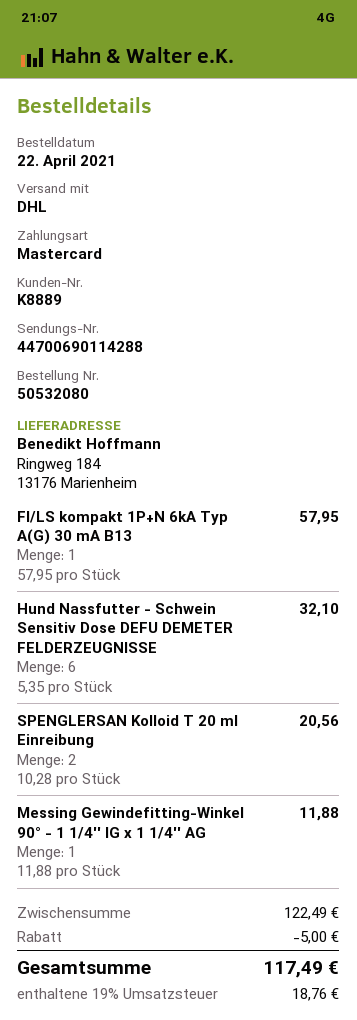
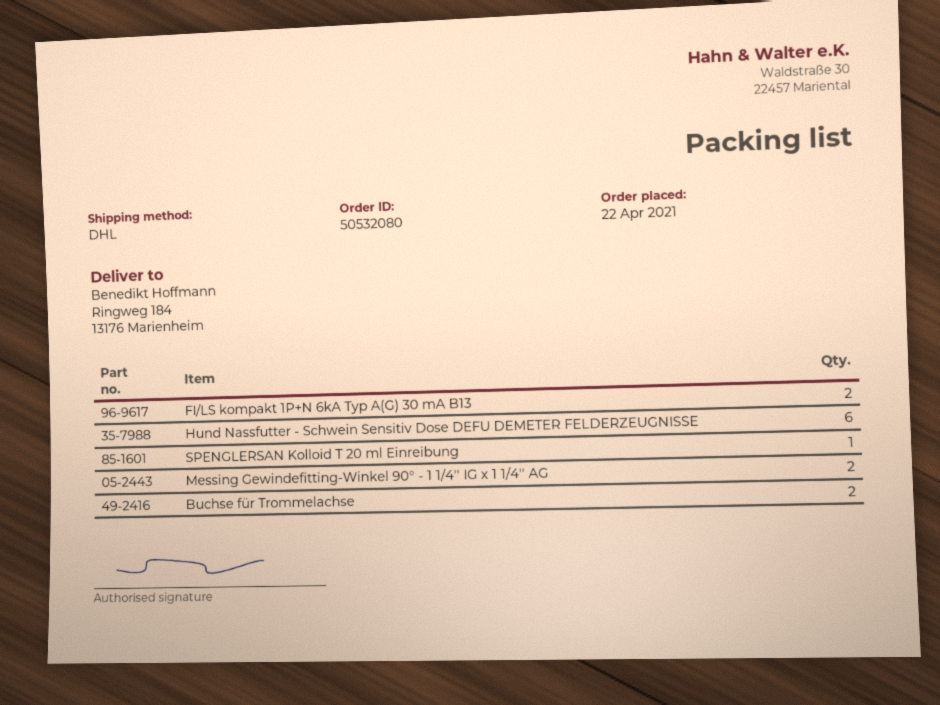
FI/LS kompakt 1P+N 6kA Typ A(G) 30 mA B13: 1 -> 2
SPENGLERSAN Kolloid T 20 ml Einreibung: 2 -> 1
Messing Gewindefitting-Winkel 90° - 1 1/4'' IG x 1 1/4'' AG: 1 -> 2
Buchse für Trommelachse: none -> 2

